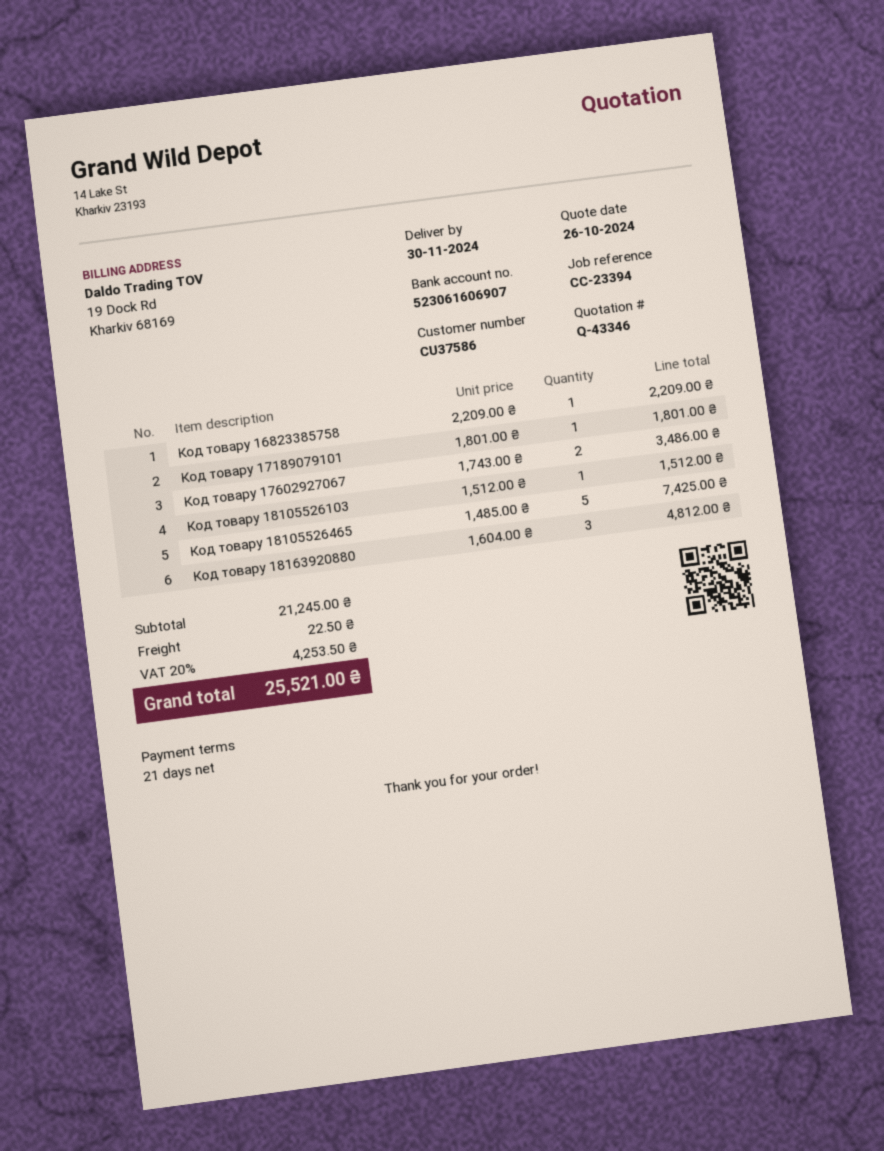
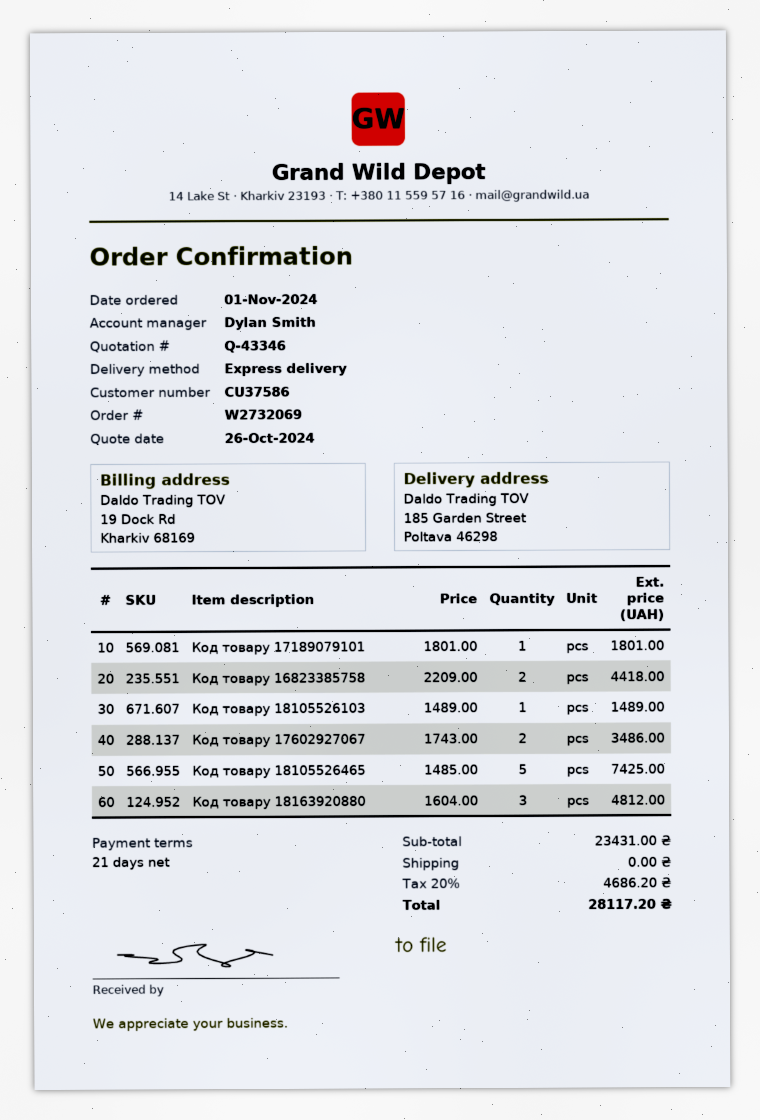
Код товару 16823385758: 1 x 2209.00 = 2209.00 -> 2 x 2209.00 = 4418.00
Код товару 18105526103: 1 x 1512.00 = 1512.00 -> 1 x 1489.00 = 1489.00
subtotal: 21245.00 -> 23431.00
shipping: 22.50 -> 0.00
tax: 20% = 4253.50 -> 20% = 4686.20
total: 25521.00 -> 28117.20

